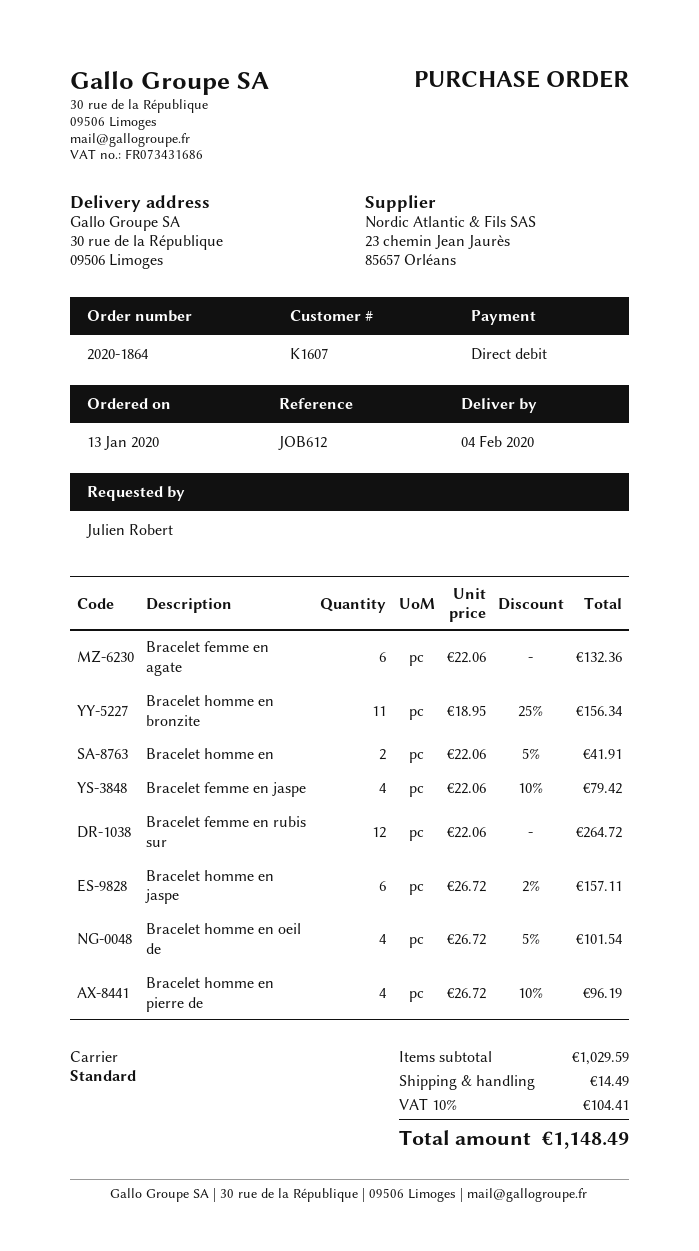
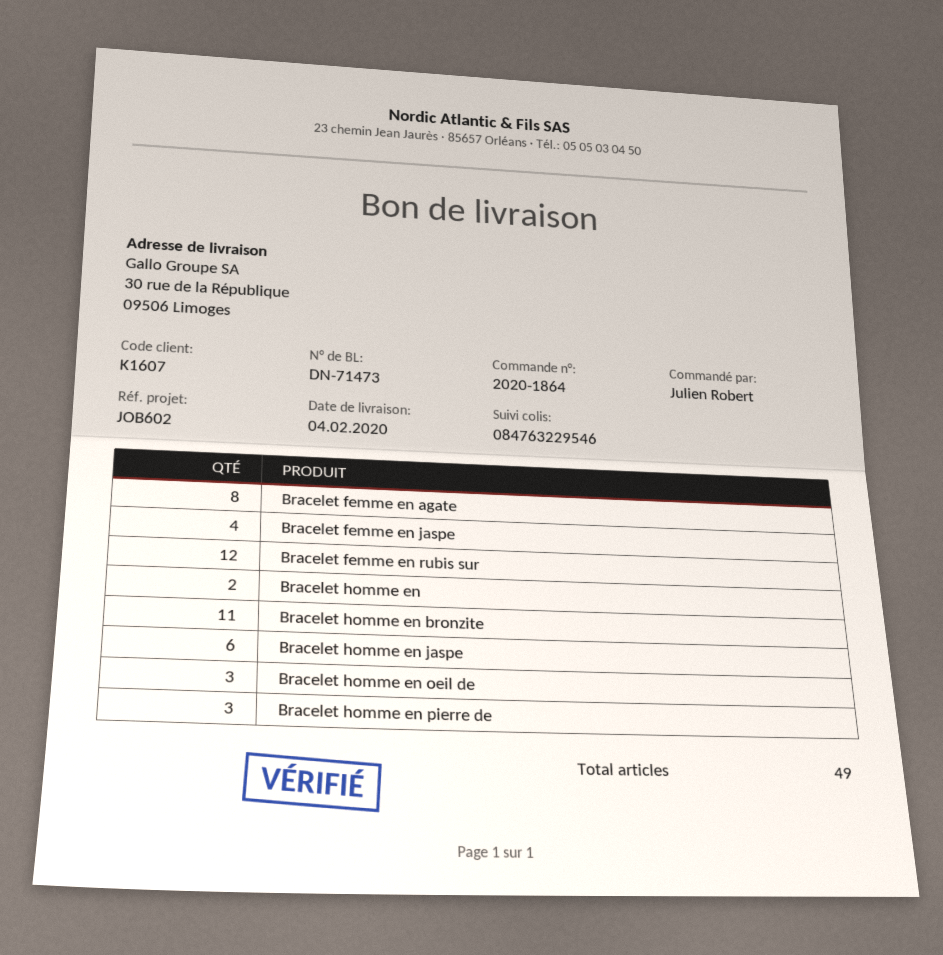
reference: JOB612 -> JOB602
Bracelet femme en agate: 6 -> 8
Bracelet homme en oeil de: 4 -> 3
Bracelet homme en pierre de: 4 -> 3

